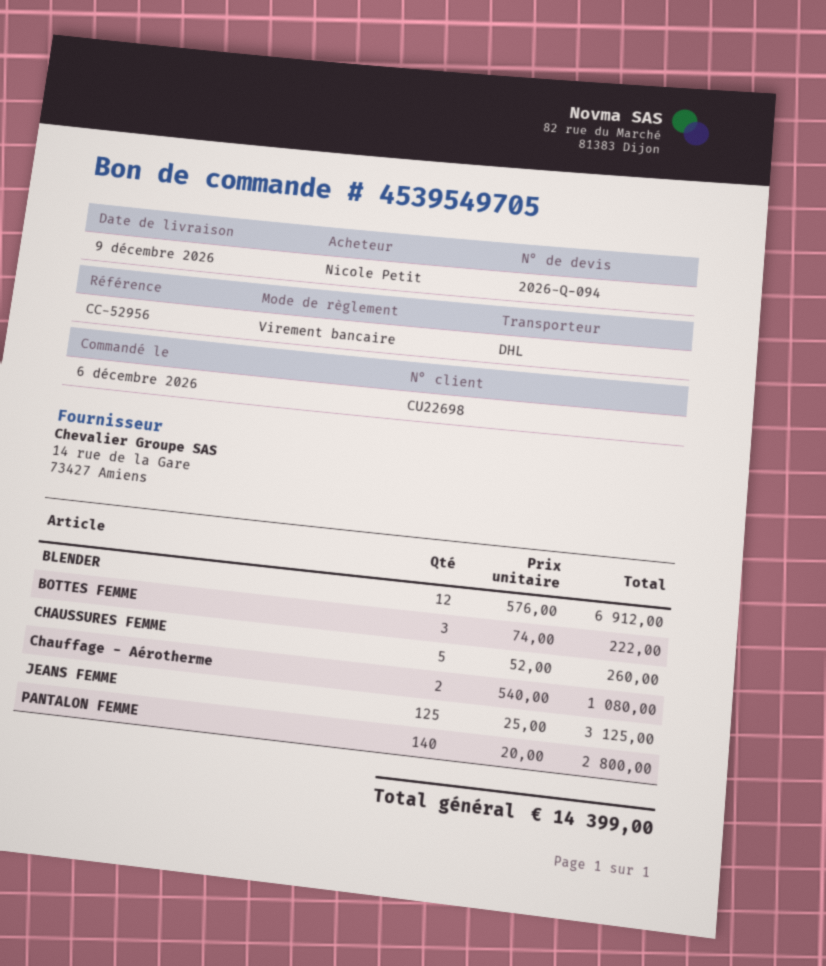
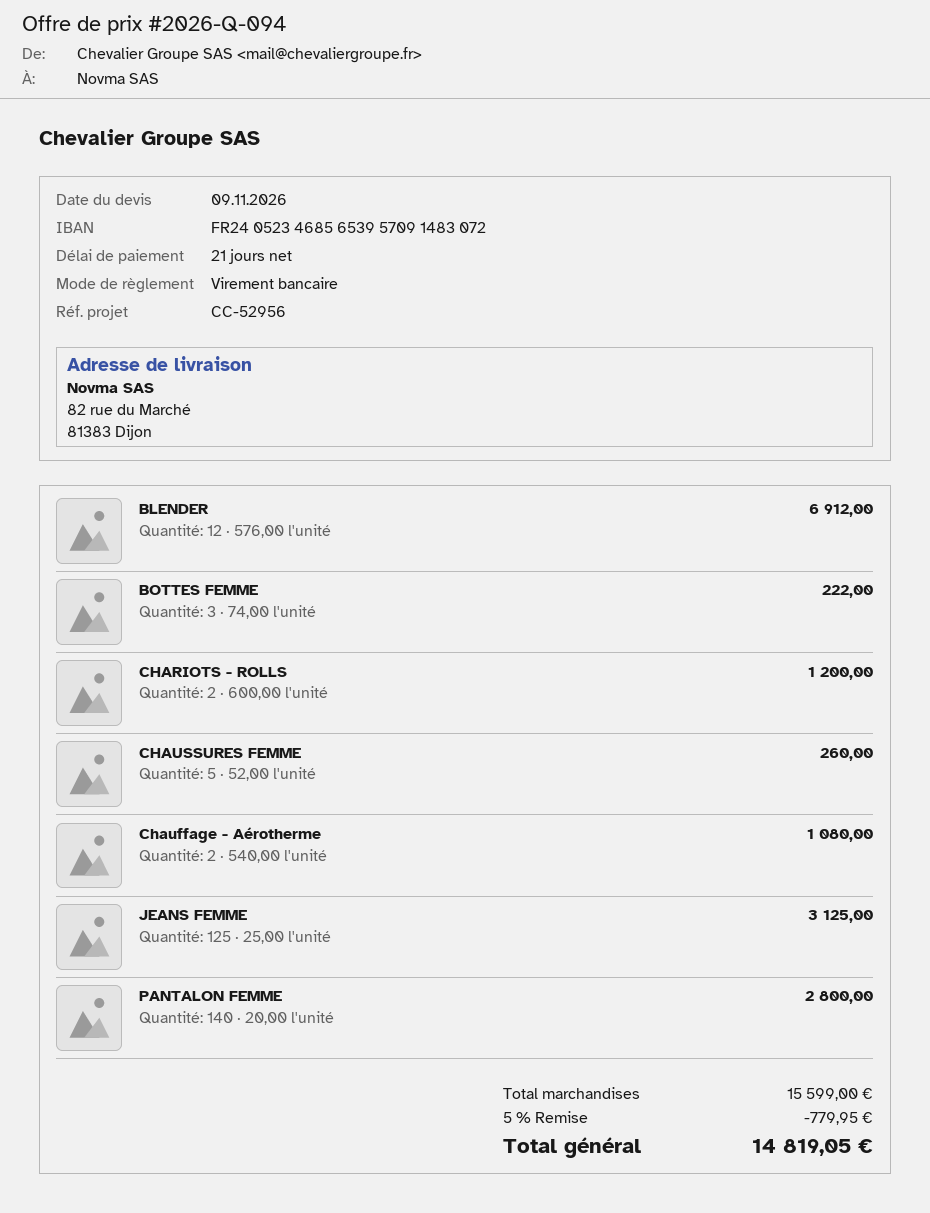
CHARIOTS - ROLLS: none -> 2 x 600.00 = 1200.00
discount: none -> 5% = 779.95
total: 14399.00 -> 14819.05

